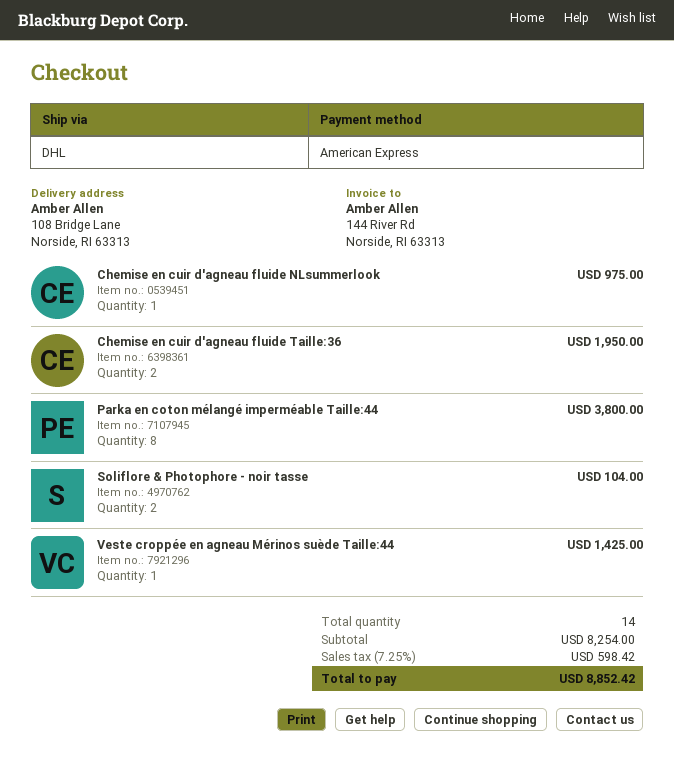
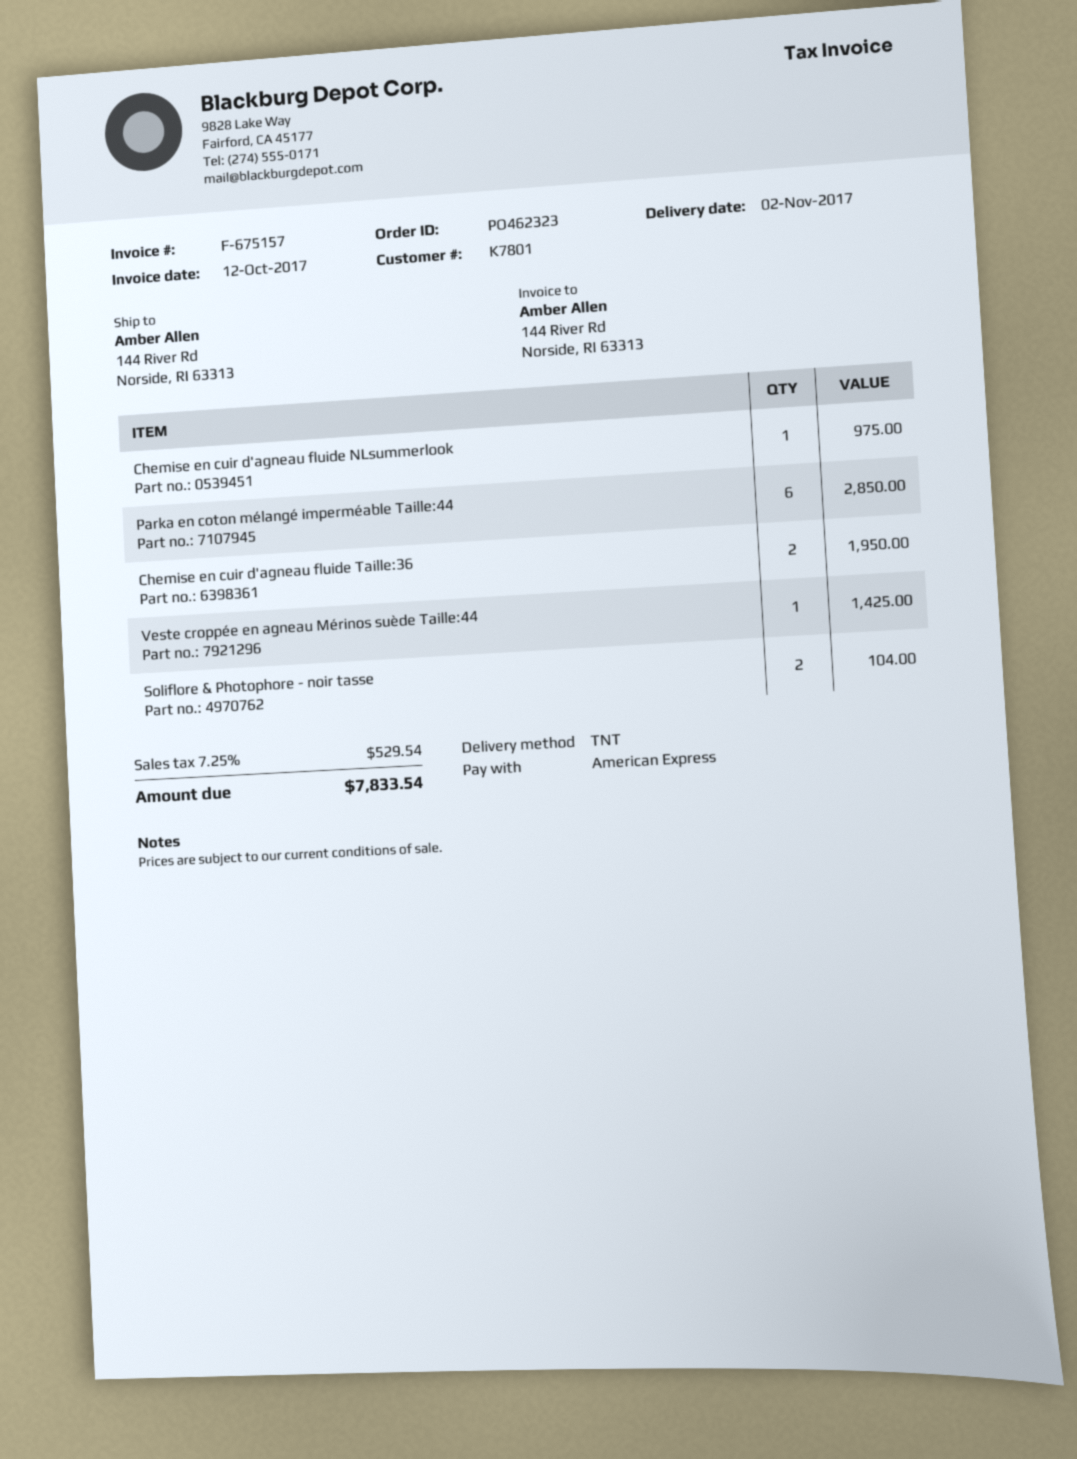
shipping method: DHL -> TNT
ship to: 108 Bridge Lane, Norside, RI 63313 -> 144 River Rd, Norside, RI 63313
Parka en coton mélangé imperméable Taille:44: 8 for 3800.00 -> 6 for 2850.00
tax: 7.25% = 598.42 -> 7.25% = 529.54
total: 8852.42 -> 7833.54

